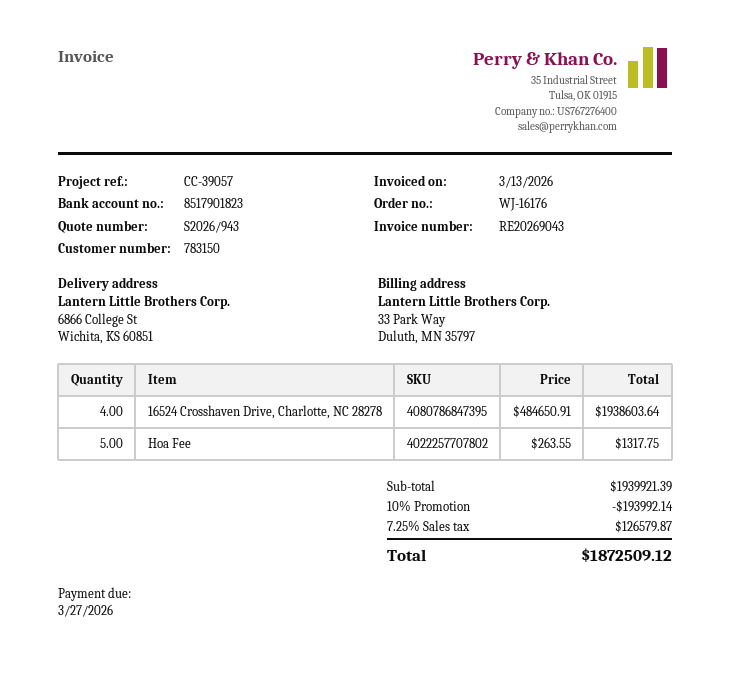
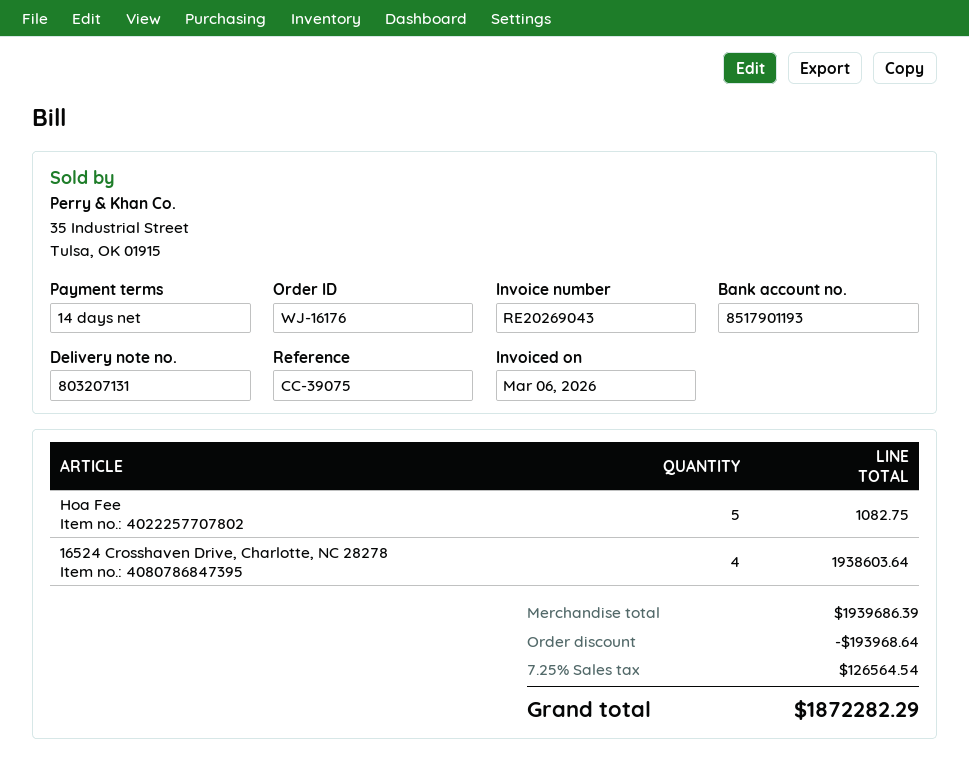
invoice date: 2026-03-13 -> 2026-03-06
reference: CC-39057 -> CC-39075
bank account: 8517901823 -> 8517901193
Hoa Fee: 5 for 1317.75 -> 5 for 1082.75
subtotal: 1939921.39 -> 1939686.39
discount: 193992.14 -> 193968.64
tax: 7.25% = 126579.87 -> 7.25% = 126564.54
total: 1872509.12 -> 1872282.29

